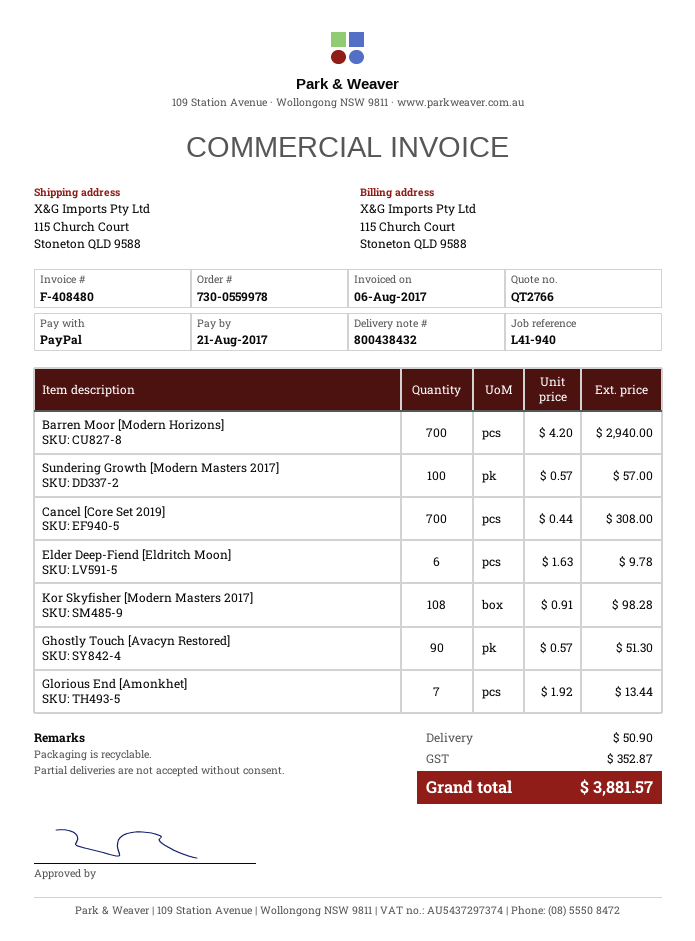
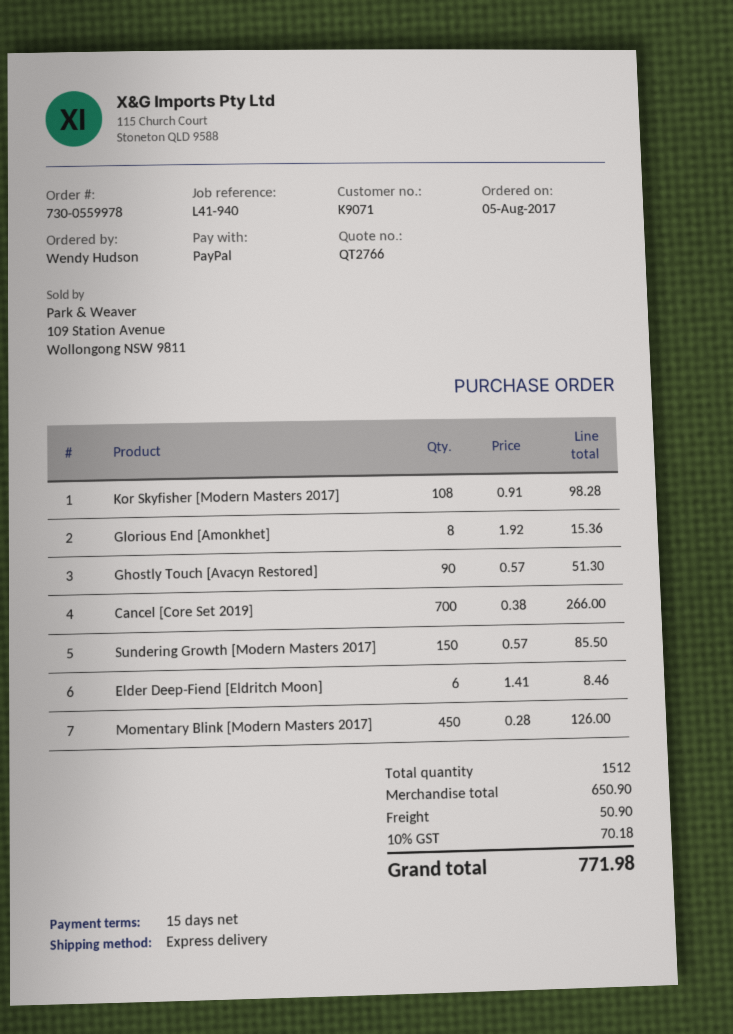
Barren Moor [Modern Horizons]: 700 x 4.20 = 2940.00 -> none
Sundering Growth [Modern Masters 2017]: 100 x 0.57 = 57.00 -> 150 x 0.57 = 85.50
Cancel [Core Set 2019]: 700 x 0.44 = 308.00 -> 700 x 0.38 = 266.00
Elder Deep-Fiend [Eldritch Moon]: 6 x 1.63 = 9.78 -> 6 x 1.41 = 8.46
Glorious End [Amonkhet]: 7 x 1.92 = 13.44 -> 8 x 1.92 = 15.36
Momentary Blink [Modern Masters 2017]: none -> 450 x 0.28 = 126.00
tax: 352.87 -> 70.18
total: 3881.57 -> 771.98

